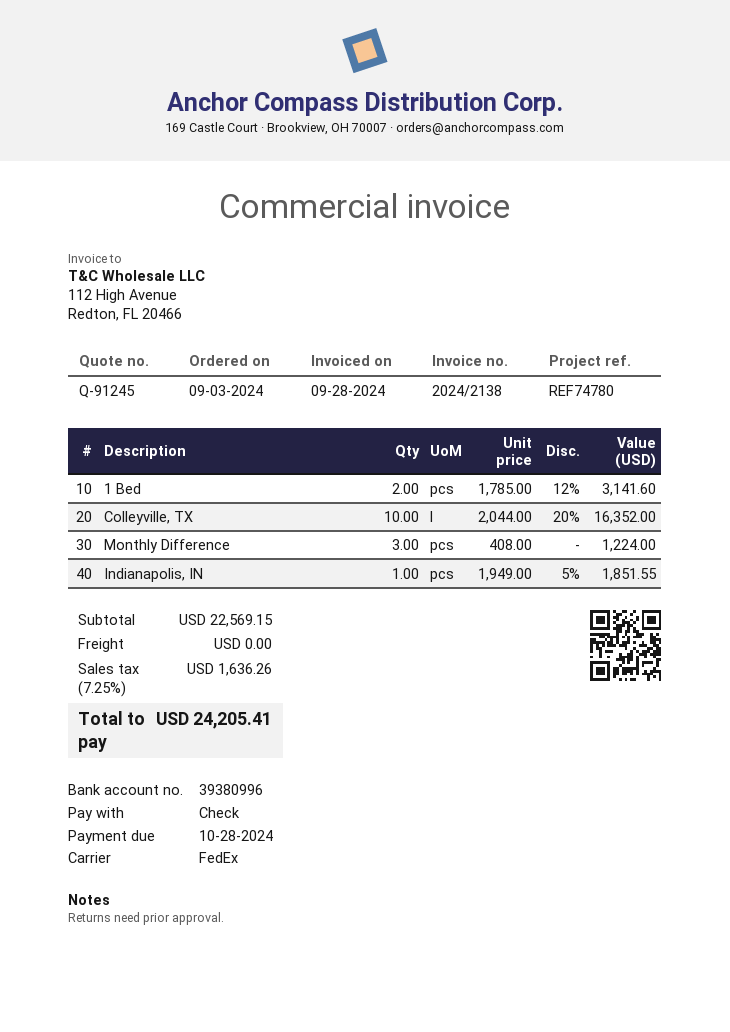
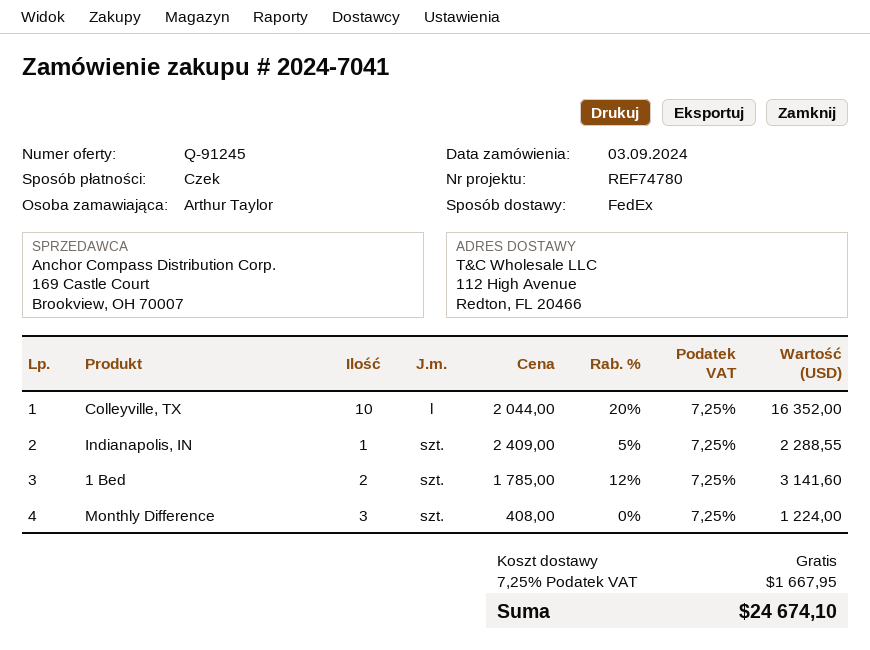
Indianapolis, IN: 1 x 1949.00 - 5% = 1851.55 -> 1 x 2409.00 - 5% = 2288.55
tax: 7.25% = 1636.26 -> 7.25% = 1667.95
total: 24205.41 -> 24674.10

